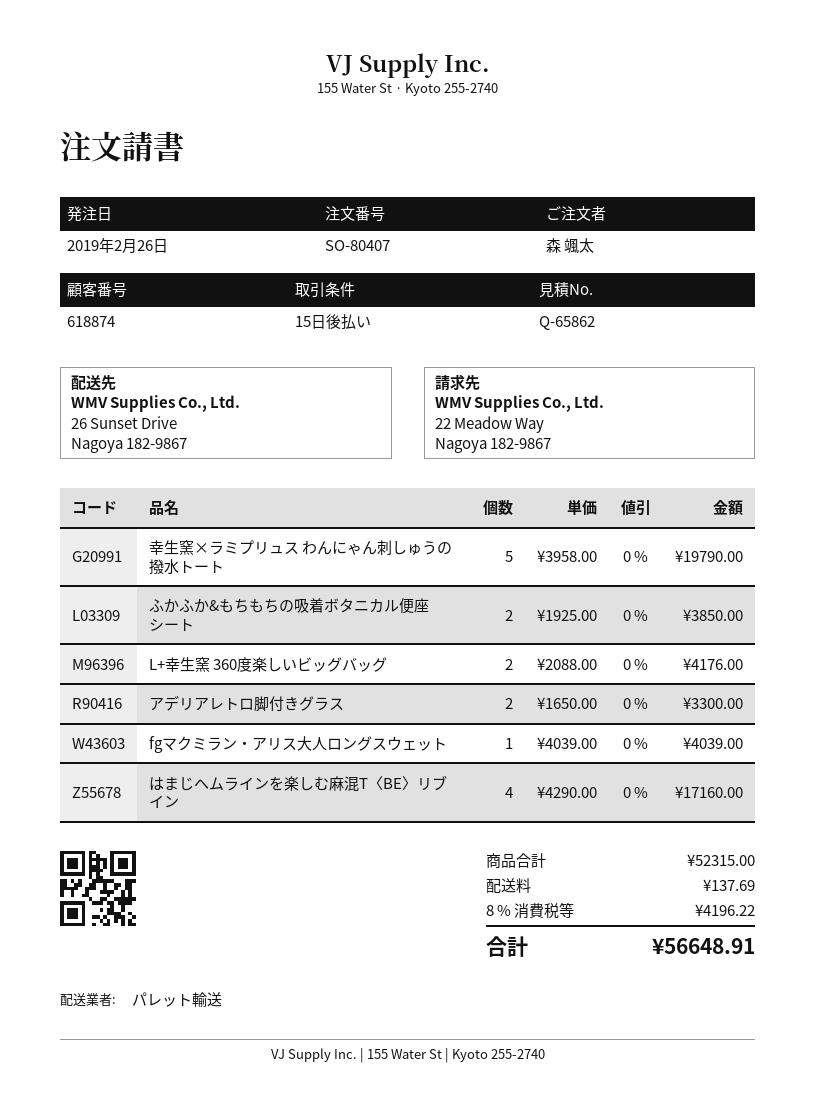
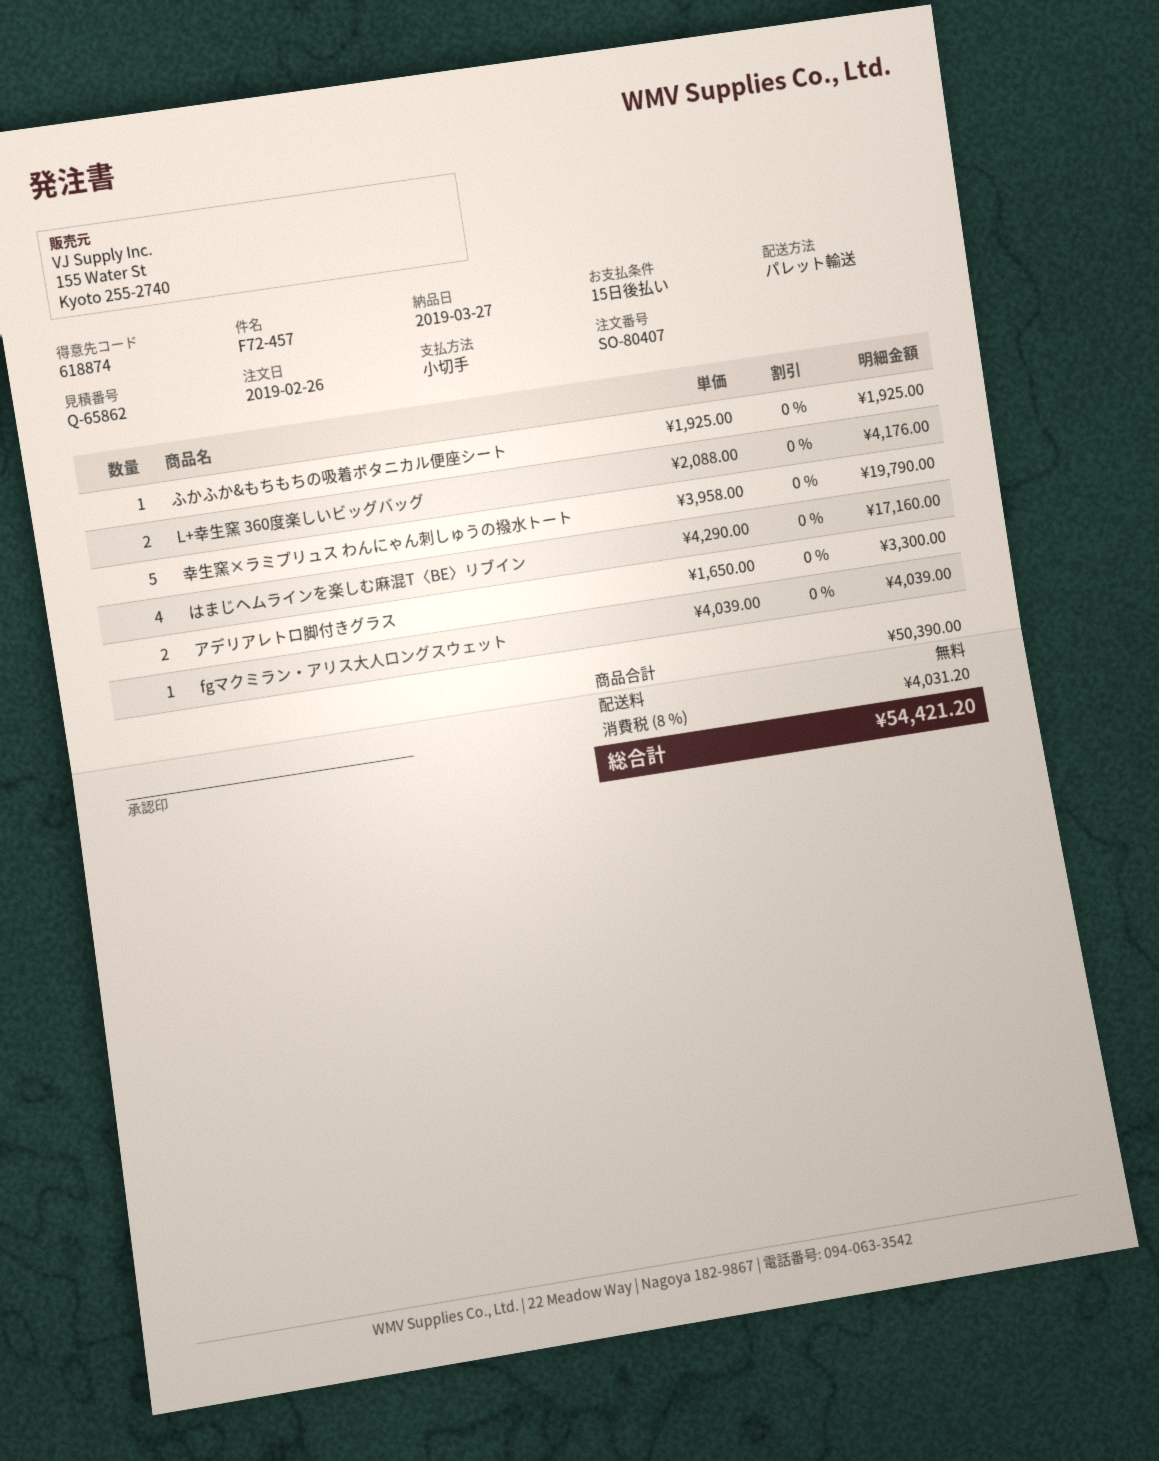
ふかふか&もちもちの吸着ボタニカル便座シート: 2 x 1925.00 = 3850.00 -> 1 x 1925.00 = 1925.00
subtotal: 52315.00 -> 50390.00
shipping: 137.69 -> 0.00
tax: 8% = 4196.22 -> 8% = 4031.20
total: 56648.91 -> 54421.20

